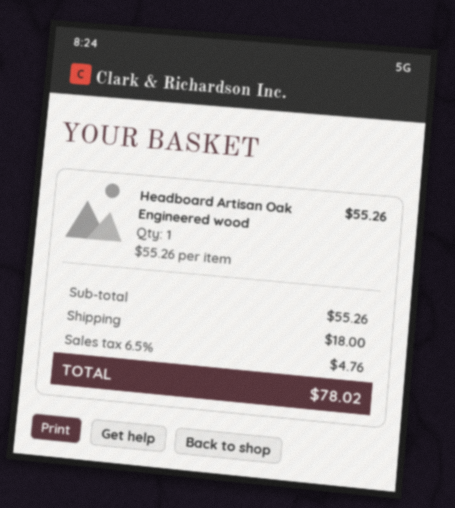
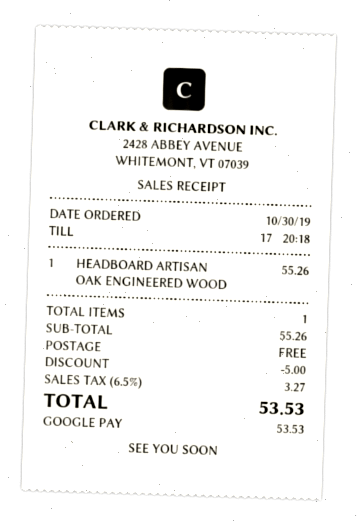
discount: none -> 5.00
shipping: 18.00 -> 0.00
tax: 6.5% = 4.76 -> 6.5% = 3.27
total: 78.02 -> 53.53

